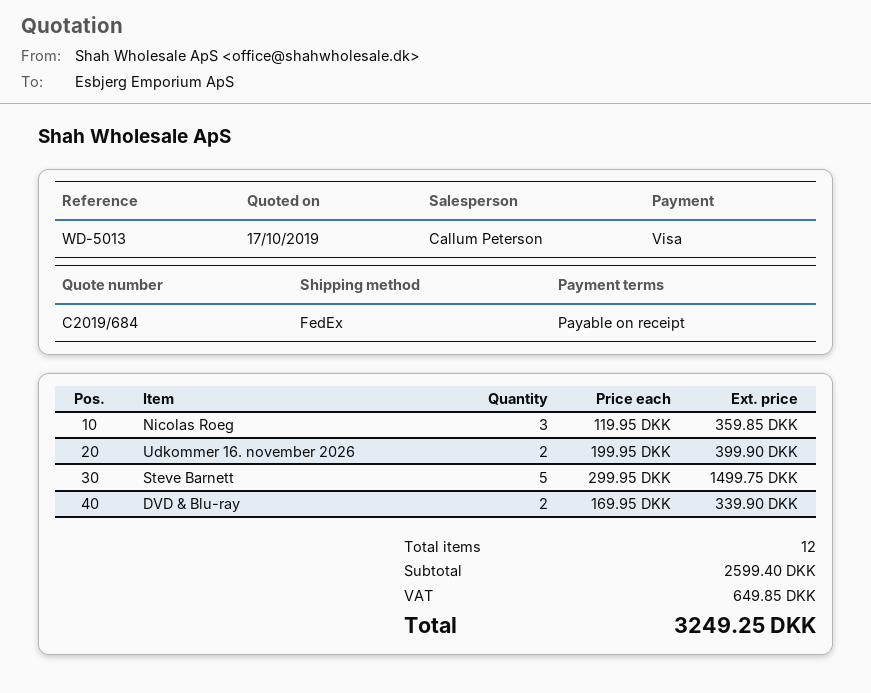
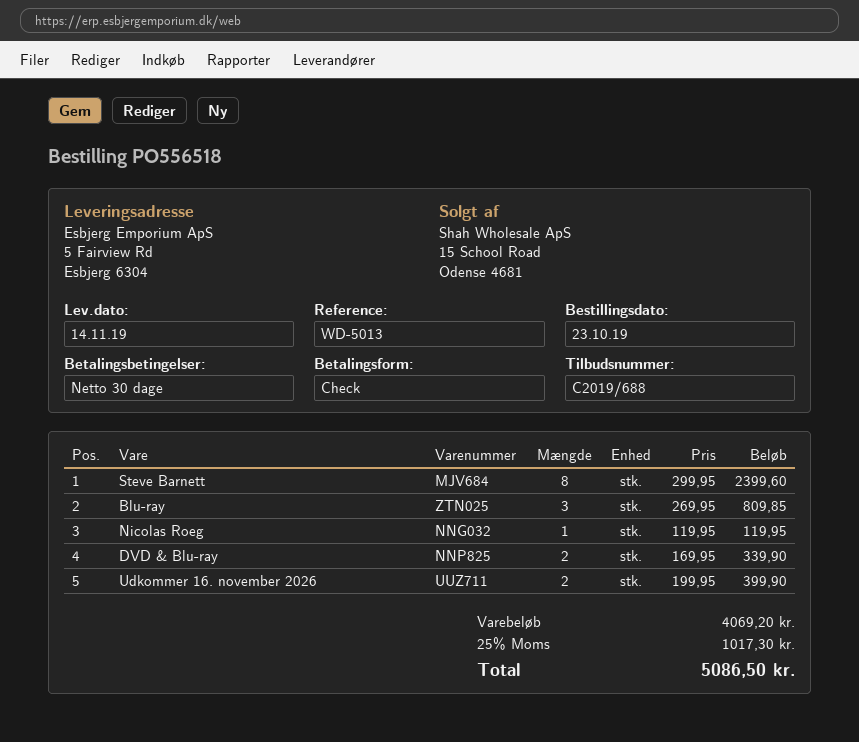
quote number: C2019/684 -> C2019/688
payment terms: on receipt -> 30 days
payment method: Visa -> cheque
Nicolas Roeg: 3 x 119.95 = 359.85 -> 1 x 119.95 = 119.95
Steve Barnett: 5 x 299.95 = 1499.75 -> 8 x 299.95 = 2399.60
Blu-ray: none -> 3 x 269.95 = 809.85
subtotal: 2599.40 -> 4069.20
tax: 649.85 -> 1017.30
total: 3249.25 -> 5086.50

